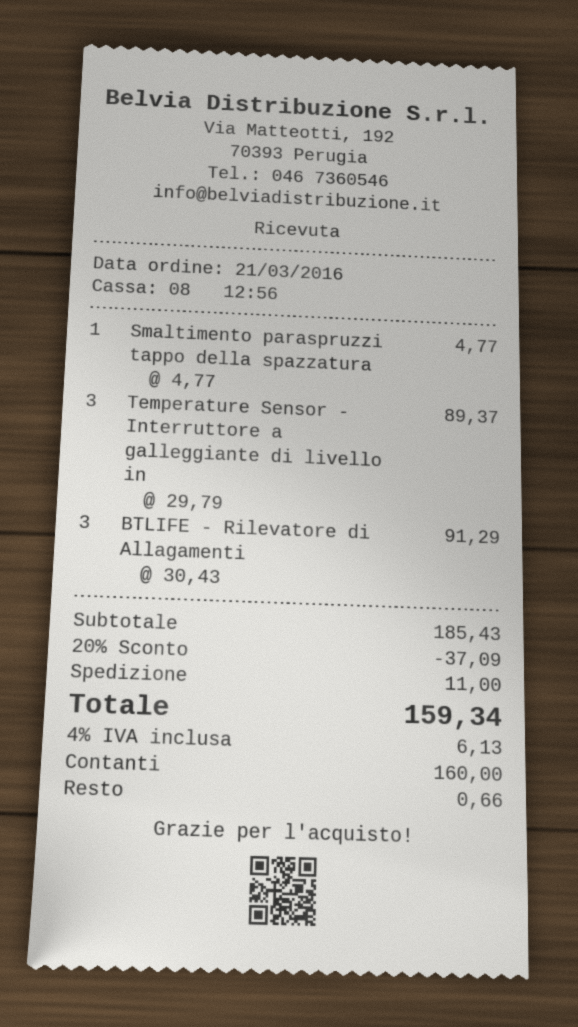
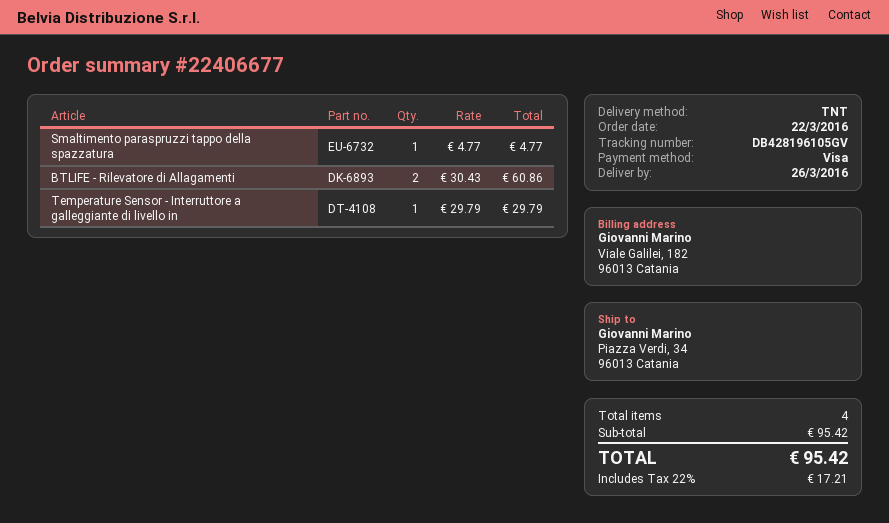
order date: 2016-03-21 -> 2016-03-22
payment method: cash -> Visa
Temperature Sensor - Interruttore a galleggiante di livello in: 3 x 29.79 = 89.37 -> 1 x 29.79 = 29.79
BTLIFE - Rilevatore di Allagamenti: 3 x 30.43 = 91.29 -> 2 x 30.43 = 60.86
subtotal: 185.43 -> 95.42
discount: 20% = 37.09 -> none
shipping: 11.00 -> none
tax: 4% = 6.13 -> 22% = 17.21
total: 159.34 -> 95.42

